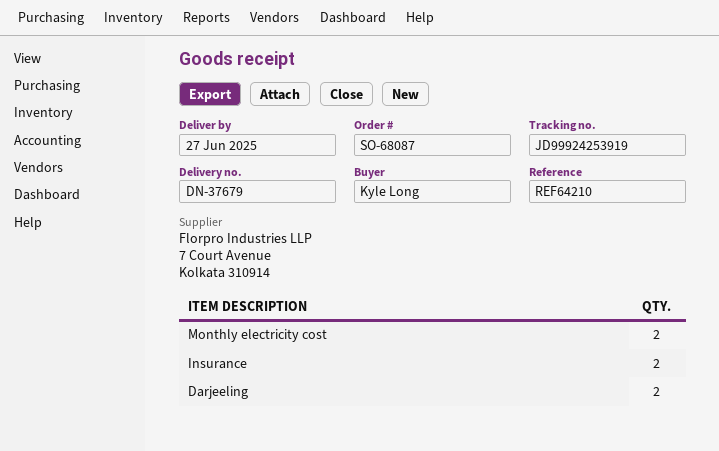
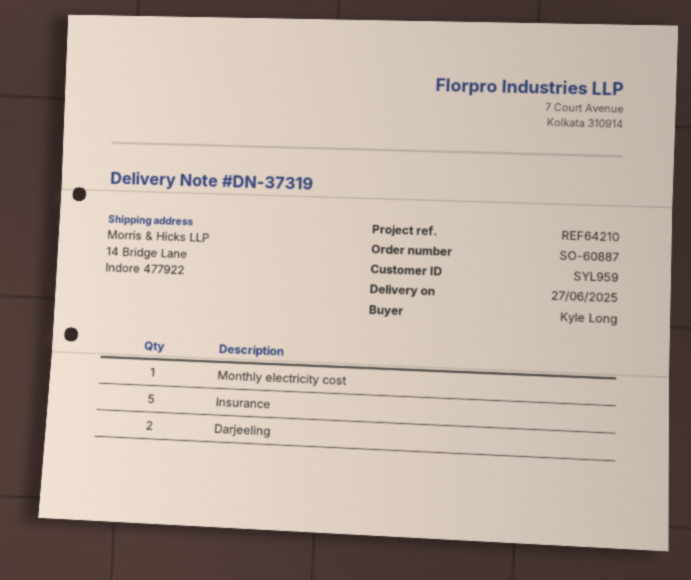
order number: SO-68087 -> SO-60887
delivery note number: DN-37679 -> DN-37319
Monthly electricity cost: 2 -> 1
Insurance: 2 -> 5

